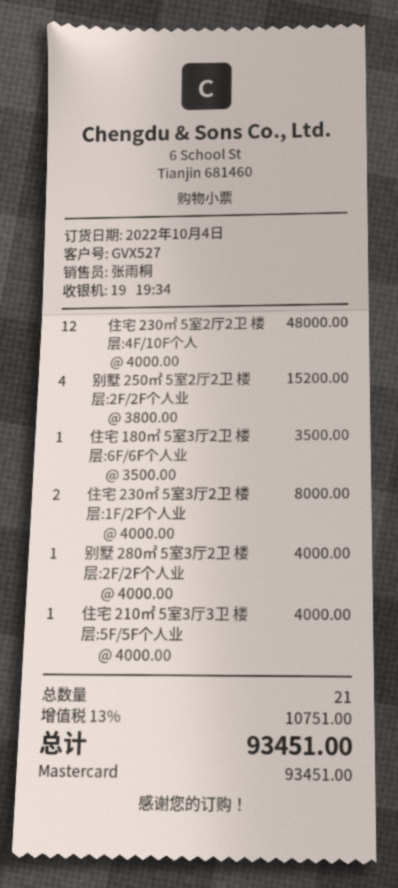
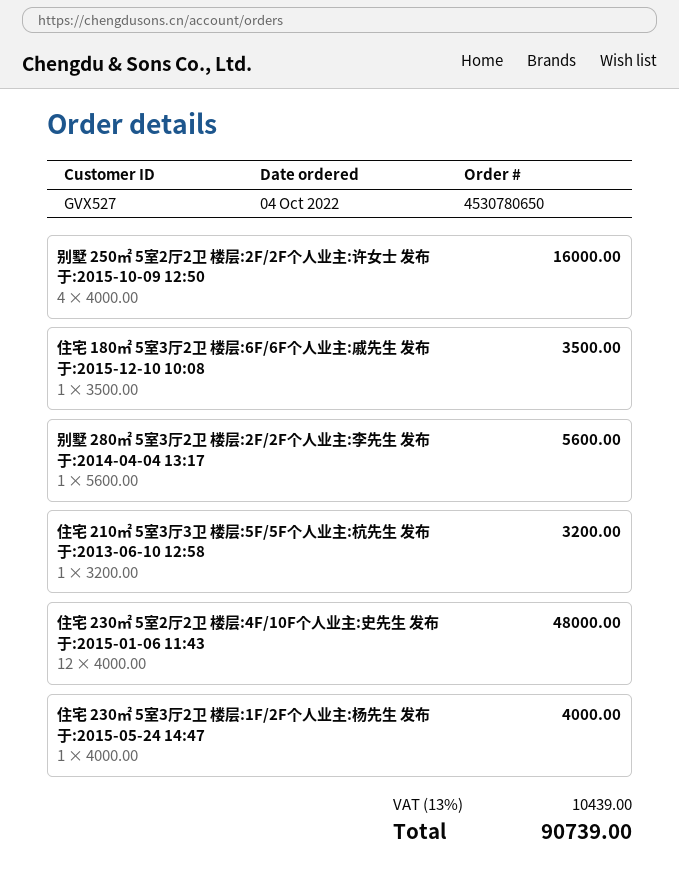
别墅 250㎡ 5室2厅2卫 楼层:2F/2F个人业: 4 x 3800.00 = 15200.00 -> 4 x 4000.00 = 16000.00
住宅 230㎡ 5室3厅2卫 楼层:1F/2F个人业: 2 x 4000.00 = 8000.00 -> 1 x 4000.00 = 4000.00
别墅 280㎡ 5室3厅2卫 楼层:2F/2F个人业: 1 x 4000.00 = 4000.00 -> 1 x 5600.00 = 5600.00
住宅 210㎡ 5室3厅3卫 楼层:5F/5F个人业: 1 x 4000.00 = 4000.00 -> 1 x 3200.00 = 3200.00
tax: 13% = 10751.00 -> 13% = 10439.00
total: 93451.00 -> 90739.00

